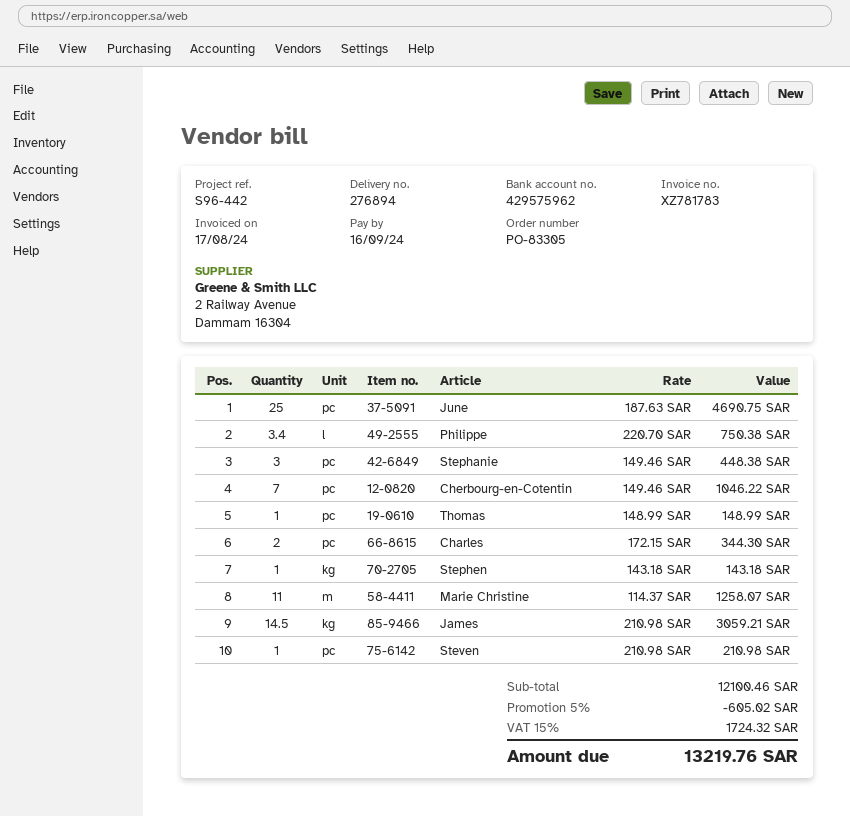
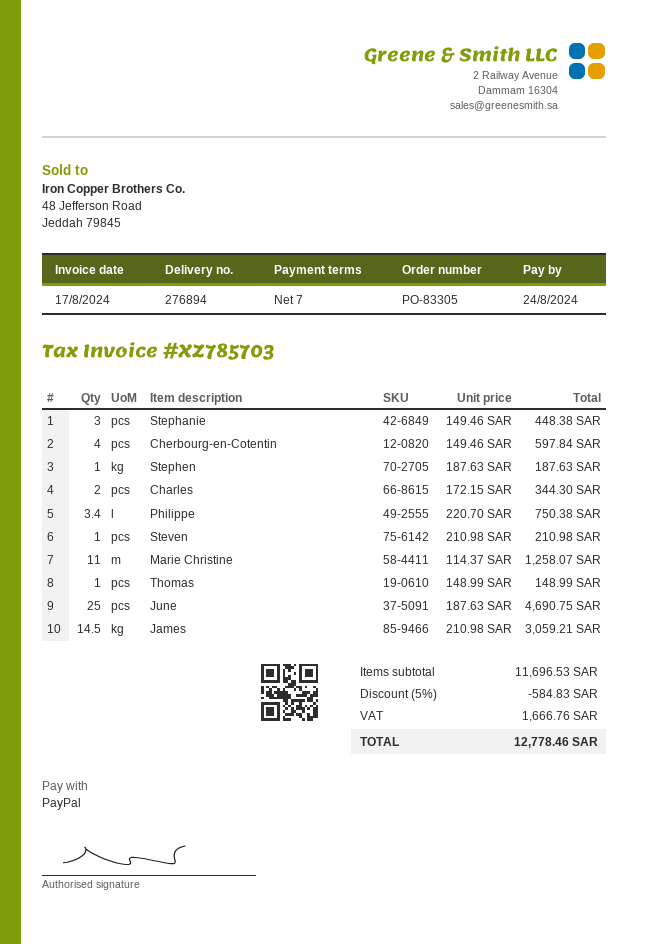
invoice number: XZ781783 -> XZ785703
due date: 2024-09-16 -> 2024-08-24
Cherbourg-en-Cotentin: 7 x 149.46 = 1046.22 -> 4 x 149.46 = 597.84
Stephen: 1 x 143.18 = 143.18 -> 1 x 187.63 = 187.63
subtotal: 12100.46 -> 11696.53
discount: 5% = 605.02 -> 5% = 584.83
tax: 1724.32 -> 1666.76
total: 13219.76 -> 12778.46

